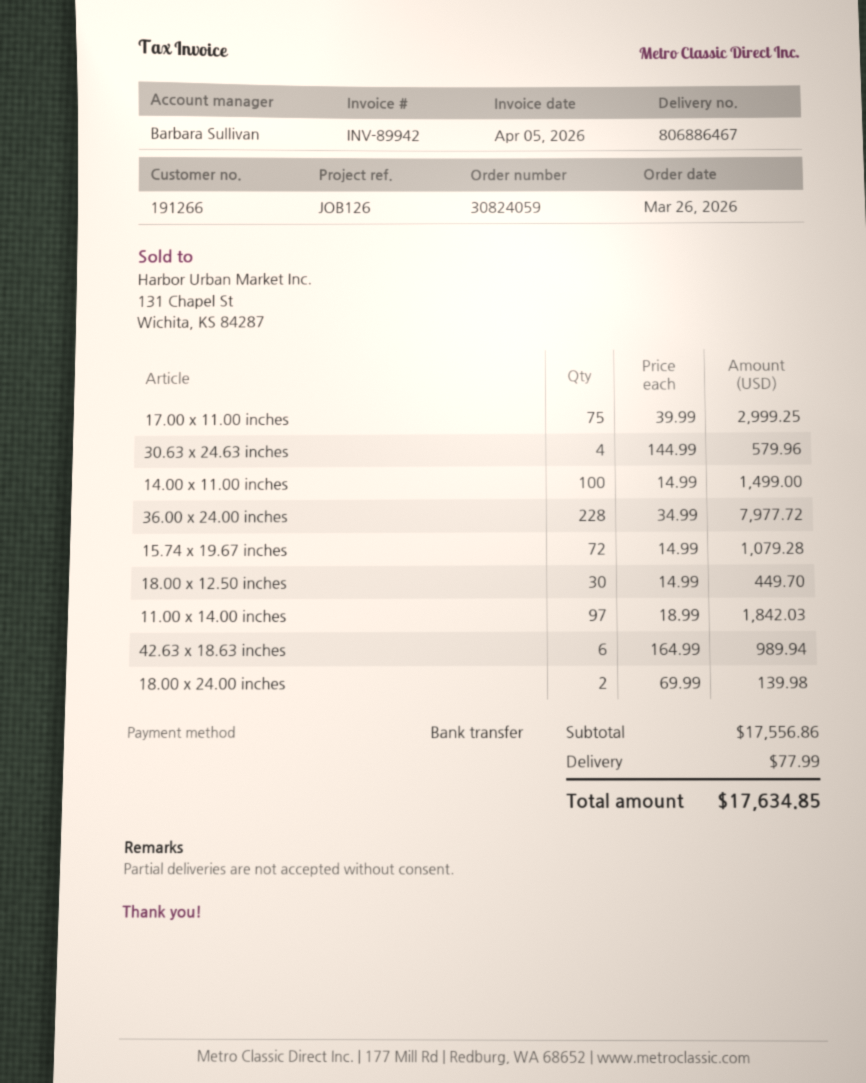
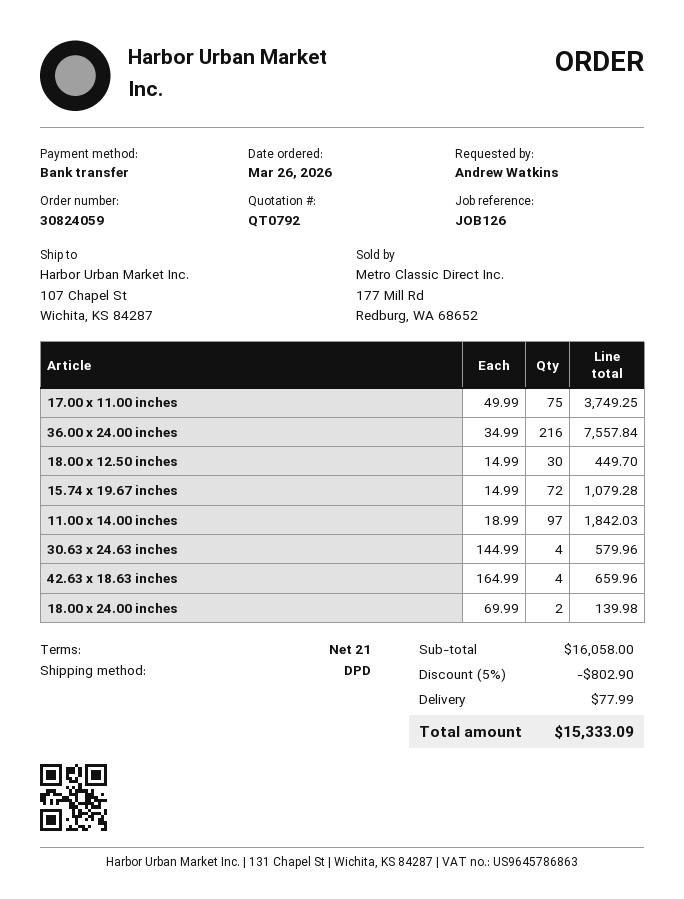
17.00 x 11.00 inches: 75 x 39.99 = 2999.25 -> 75 x 49.99 = 3749.25
14.00 x 11.00 inches: 100 x 14.99 = 1499.00 -> none
36.00 x 24.00 inches: 228 x 34.99 = 7977.72 -> 216 x 34.99 = 7557.84
42.63 x 18.63 inches: 6 x 164.99 = 989.94 -> 4 x 164.99 = 659.96
subtotal: 17556.86 -> 16058.00
discount: none -> 5% = 802.90
total: 17634.85 -> 15333.09

